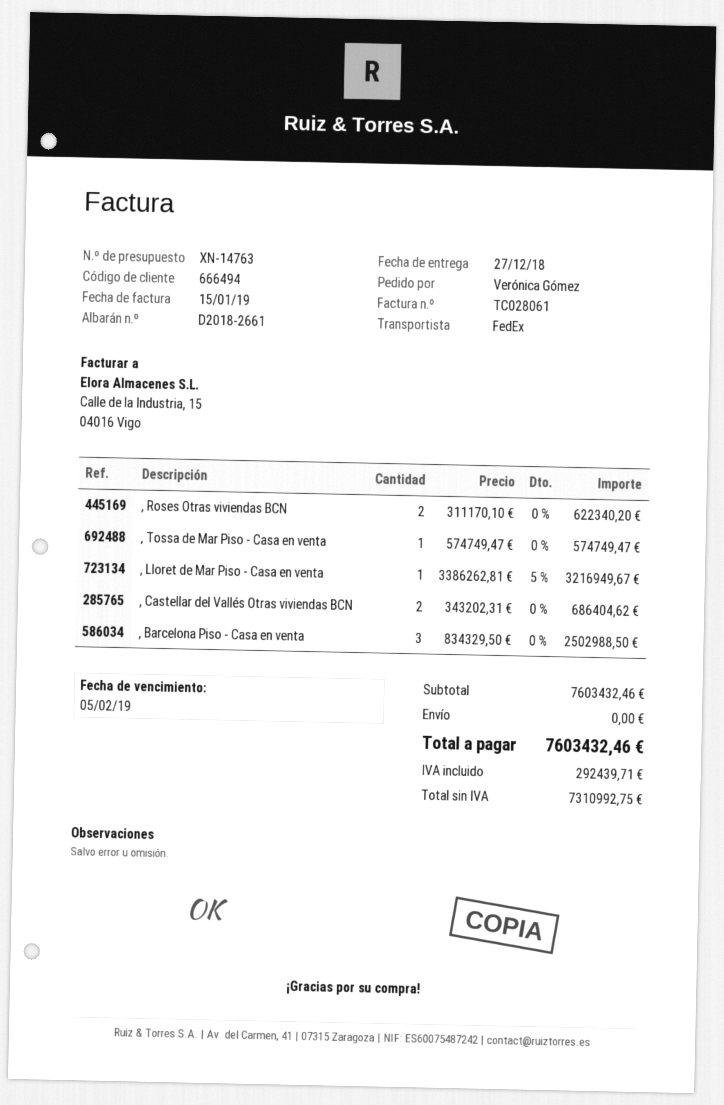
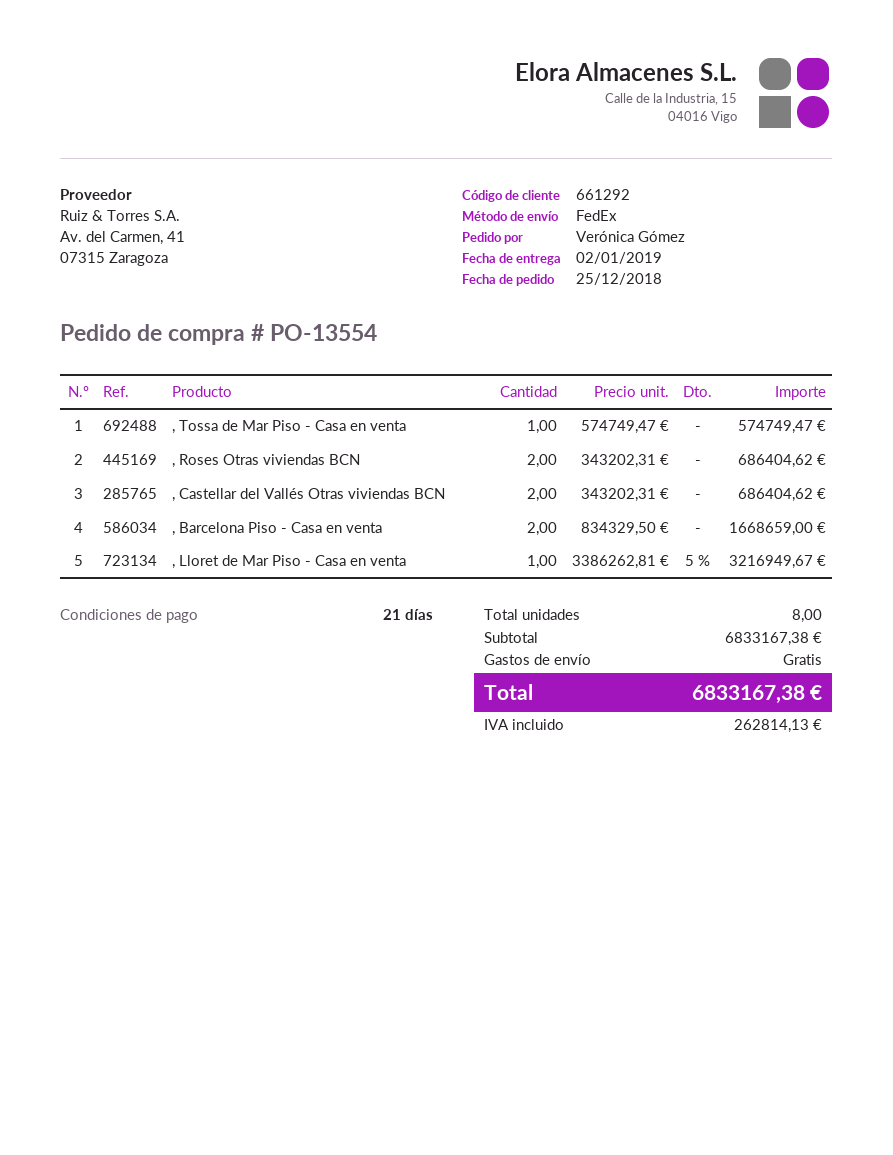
delivery date: 2018-12-27 -> 2019-01-02
customer number: 666494 -> 661292
, Roses Otras viviendas BCN: 2 x 311170.10 = 622340.20 -> 2 x 343202.31 = 686404.62
, Barcelona Piso - Casa en venta: 3 x 834329.50 = 2502988.50 -> 2 x 834329.50 = 1668659.00
subtotal: 7603432.46 -> 6833167.38
tax: 292439.71 -> 262814.13
total: 7603432.46 -> 6833167.38

